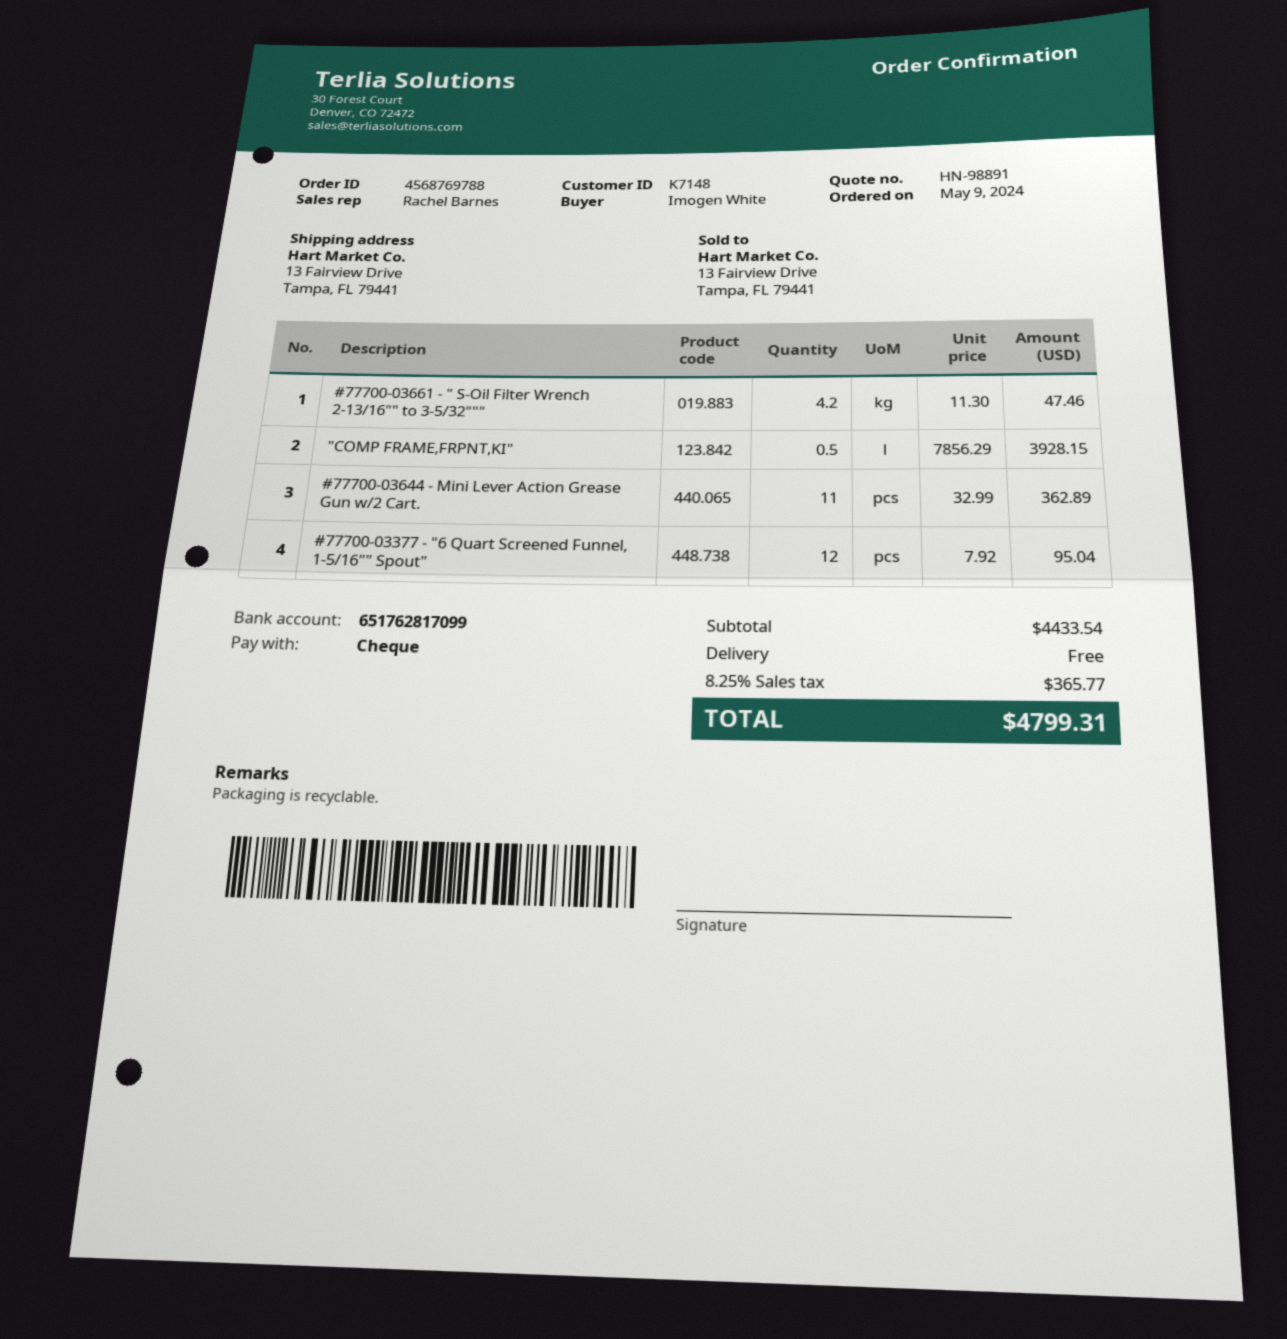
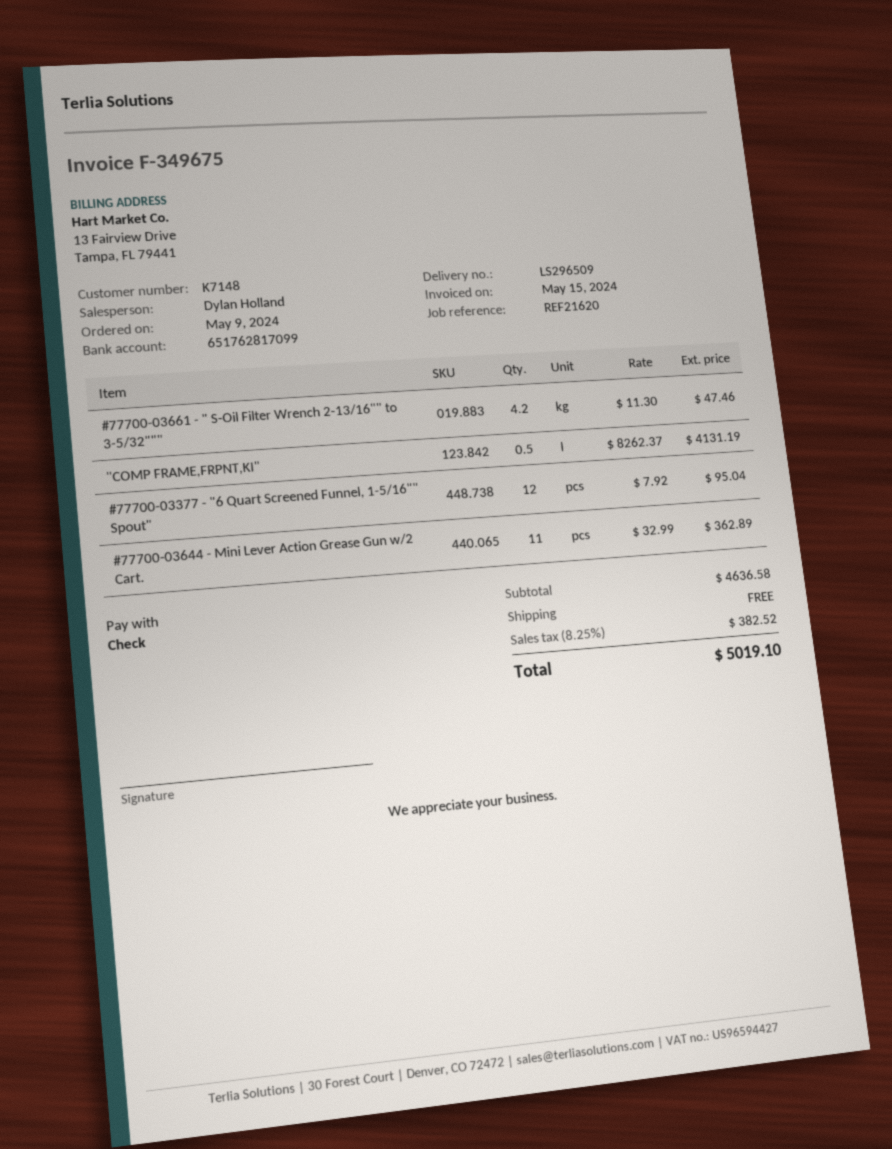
sales rep: Rachel Barnes -> Dylan Holland
"COMP FRAME,FRPNT,KI": 0.5 x 7856.29 = 3928.15 -> 0.5 x 8262.37 = 4131.19
subtotal: 4433.54 -> 4636.58
tax: 8.25% = 365.77 -> 8.25% = 382.52
total: 4799.31 -> 5019.10

